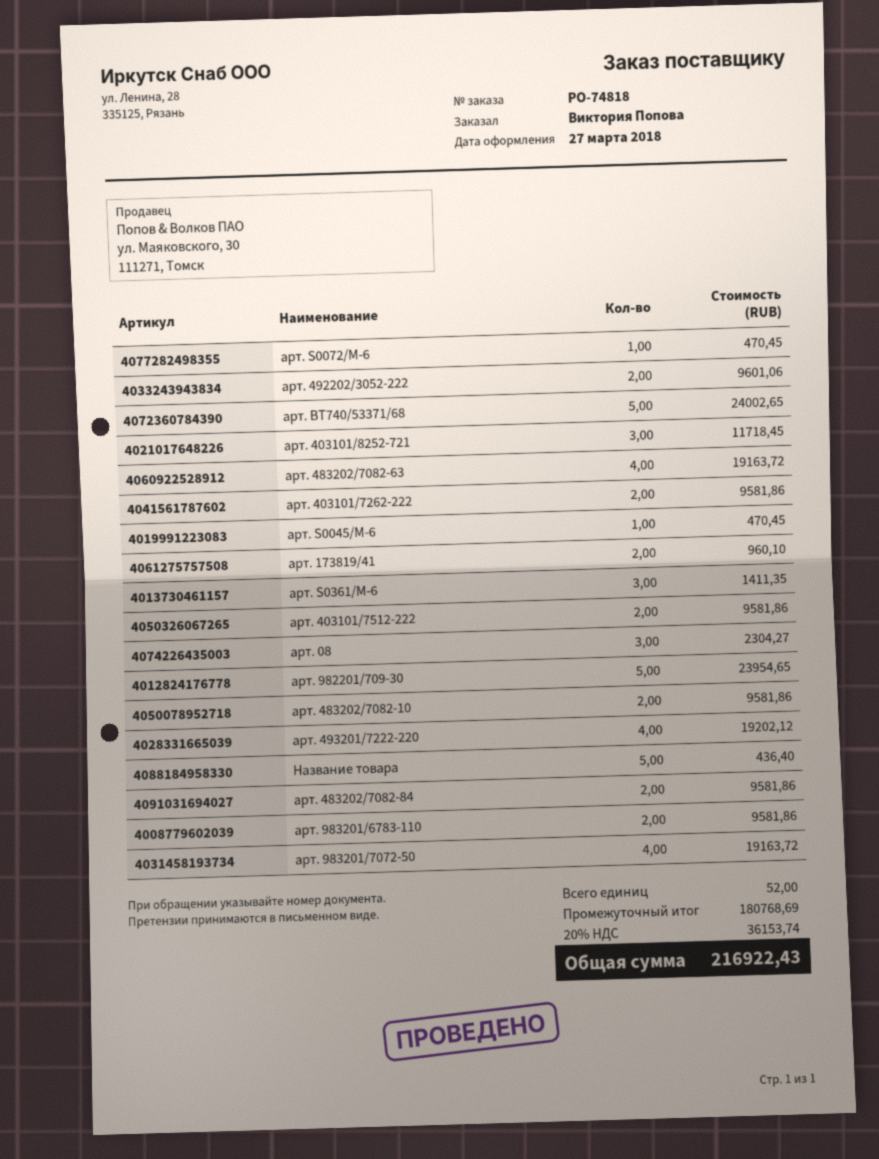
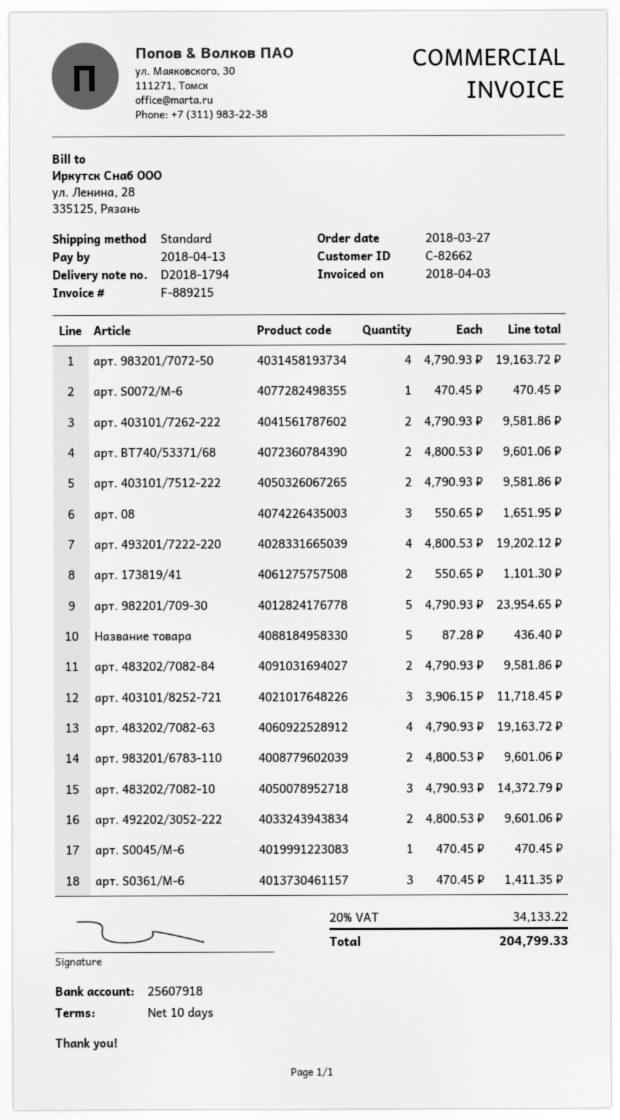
арт. BT740/53371/68: 5 for 24002.65 -> 2 for 9601.06
арт. 173819/41: 2 for 960.10 -> 2 for 1101.30
арт. 08: 3 for 2304.27 -> 3 for 1651.95
арт. 483202/7082-10: 2 for 9581.86 -> 3 for 14372.79
арт. 983201/6783-110: 2 for 9581.86 -> 2 for 9601.06
tax: 20% = 36153.74 -> 20% = 34133.22
total: 216922.43 -> 204799.33

